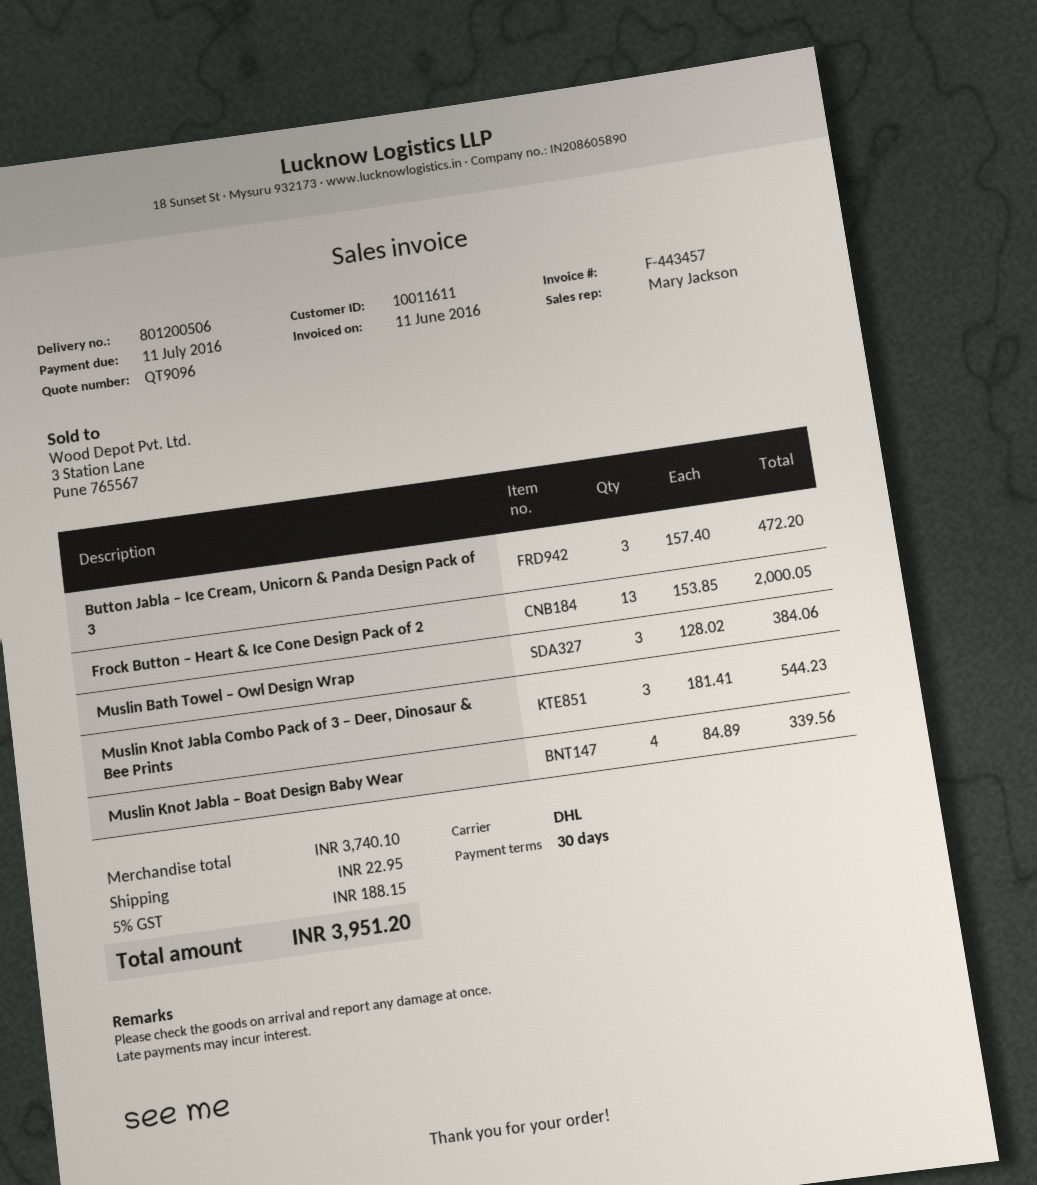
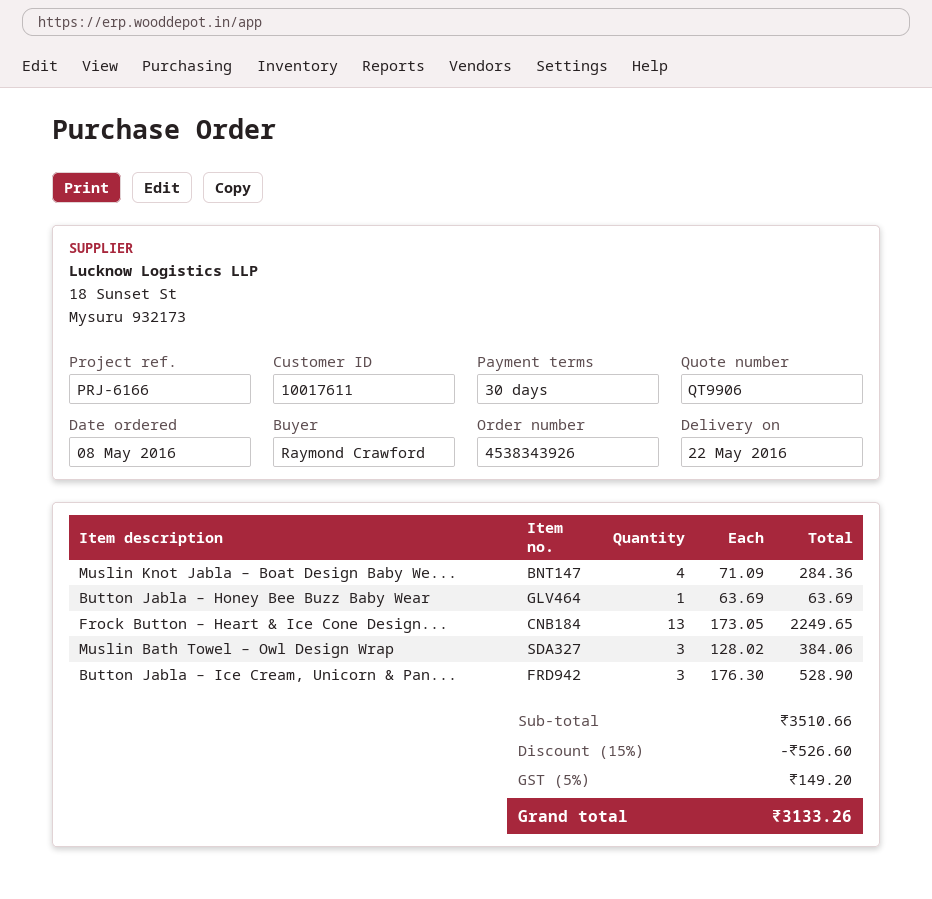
quote number: QT9096 -> QT9906
customer number: 10011611 -> 10017611
Button Jabla – Ice Cream, Unicorn & Panda Design Pack of 3: 3 x 157.40 = 472.20 -> 3 x 176.30 = 528.90
Frock Button – Heart & Ice Cone Design Pack of 2: 13 x 153.85 = 2000.05 -> 13 x 173.05 = 2249.65
Muslin Knot Jabla Combo Pack of 3 – Deer, Dinosaur & Bee Prints: 3 x 181.41 = 544.23 -> none
Muslin Knot Jabla – Boat Design Baby Wear: 4 x 84.89 = 339.56 -> 4 x 71.09 = 284.36
Button Jabla – Honey Bee Buzz Baby Wear: none -> 1 x 63.69 = 63.69
subtotal: 3740.10 -> 3510.66
discount: none -> 15% = 526.60
shipping: 22.95 -> none
tax: 5% = 188.15 -> 5% = 149.20
total: 3951.20 -> 3133.26

